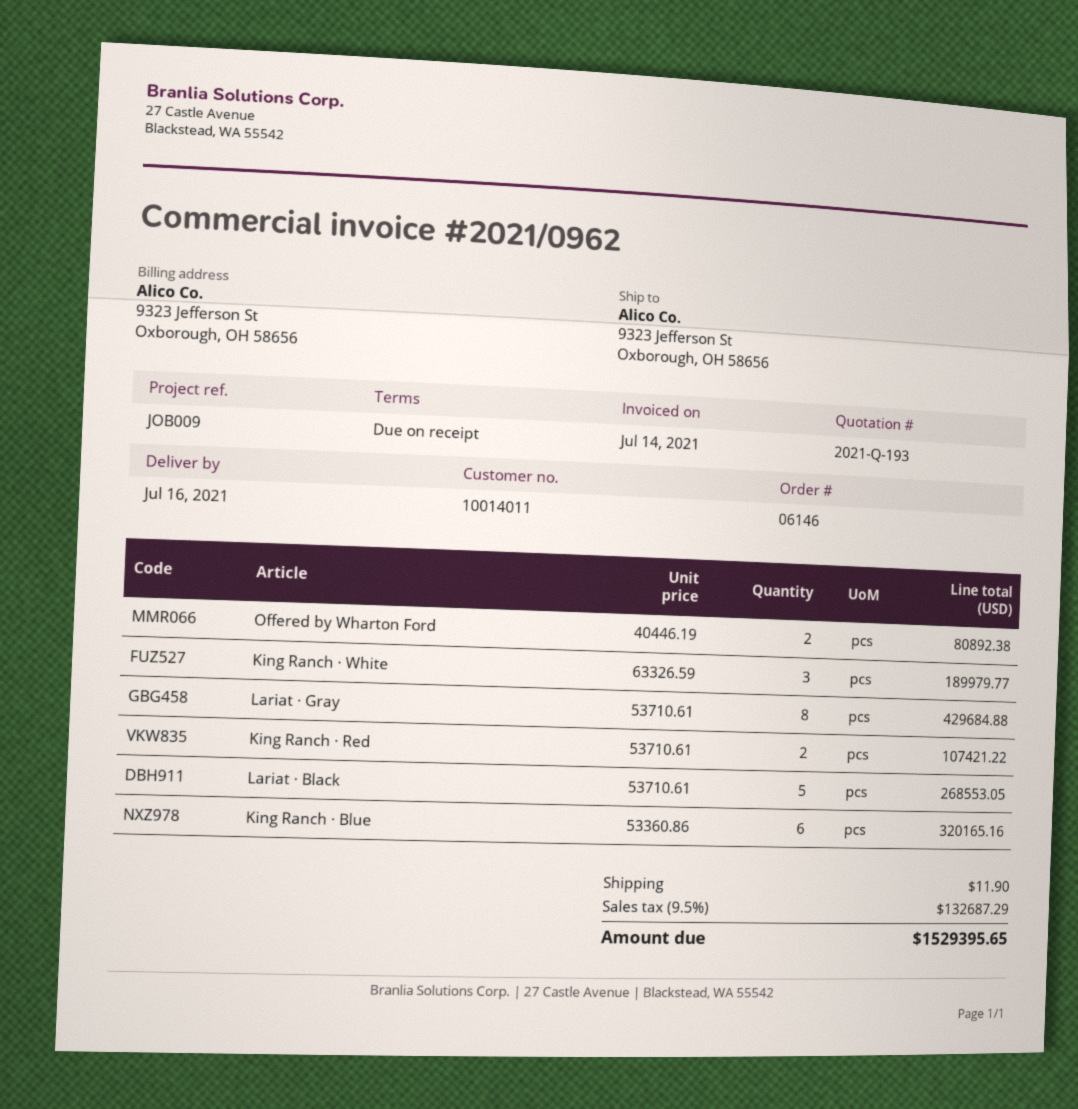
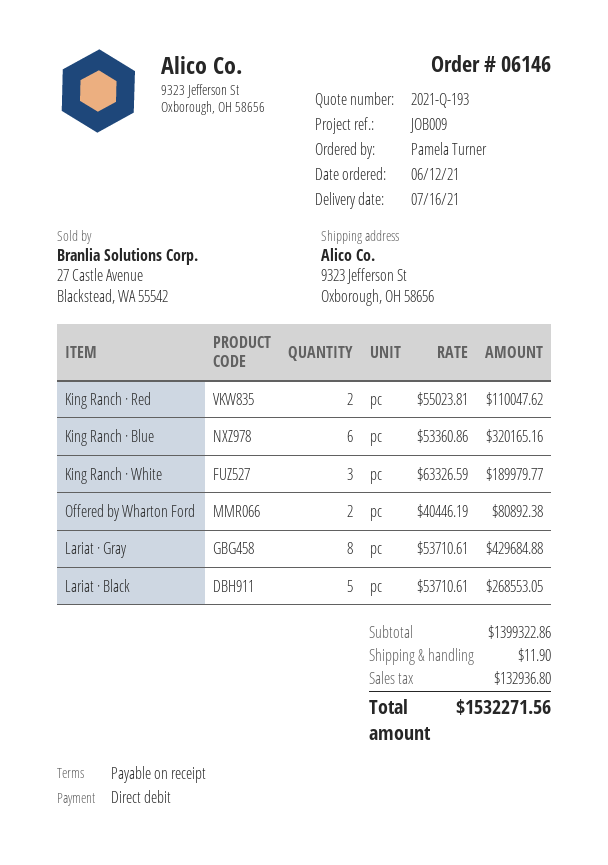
King Ranch · Red: 2 x 53710.61 = 107421.22 -> 2 x 55023.81 = 110047.62
tax: 132687.29 -> 132936.80
total: 1529395.65 -> 1532271.56

